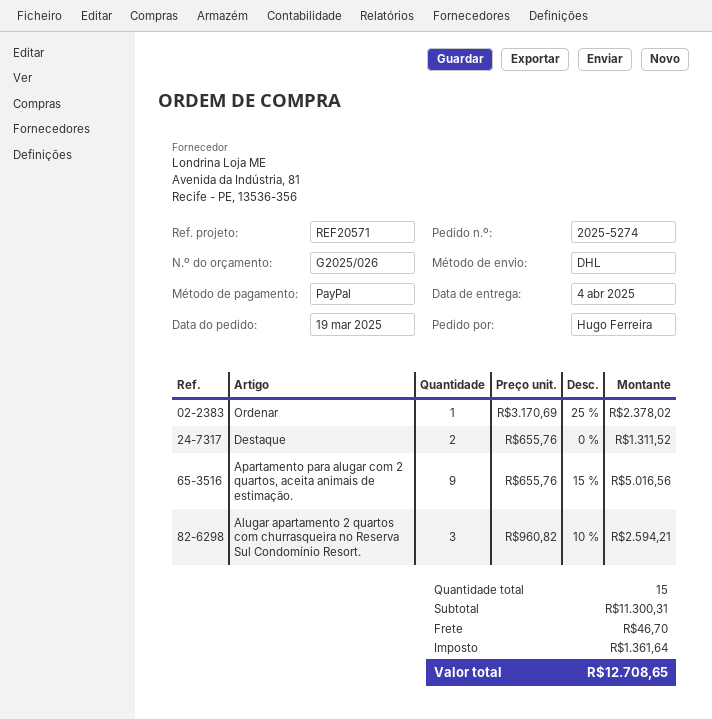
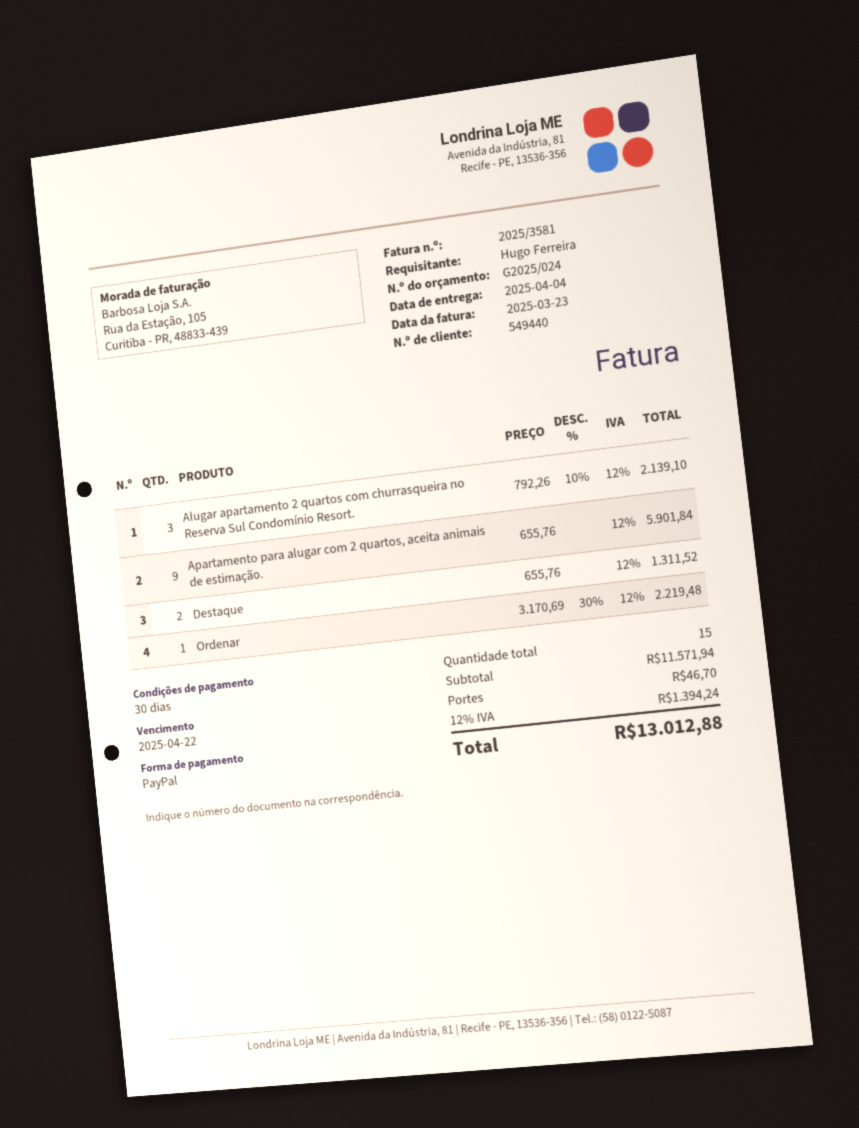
quote number: G2025/026 -> G2025/024
Ordenar: 1 x 3170.69 - 25% = 2378.02 -> 1 x 3170.69 - 30% = 2219.48
Apartamento para alugar com 2 quartos, aceita animais de estimação.: 9 x 655.76 - 15% = 5016.56 -> 9 x 655.76 = 5901.84
Alugar apartamento 2 quartos com churrasqueira no Reserva Sul Condomínio Resort.: 3 x 960.82 - 10% = 2594.21 -> 3 x 792.26 - 10% = 2139.10
subtotal: 11300.31 -> 11571.94
tax: 1361.64 -> 1394.24
total: 12708.65 -> 13012.88

